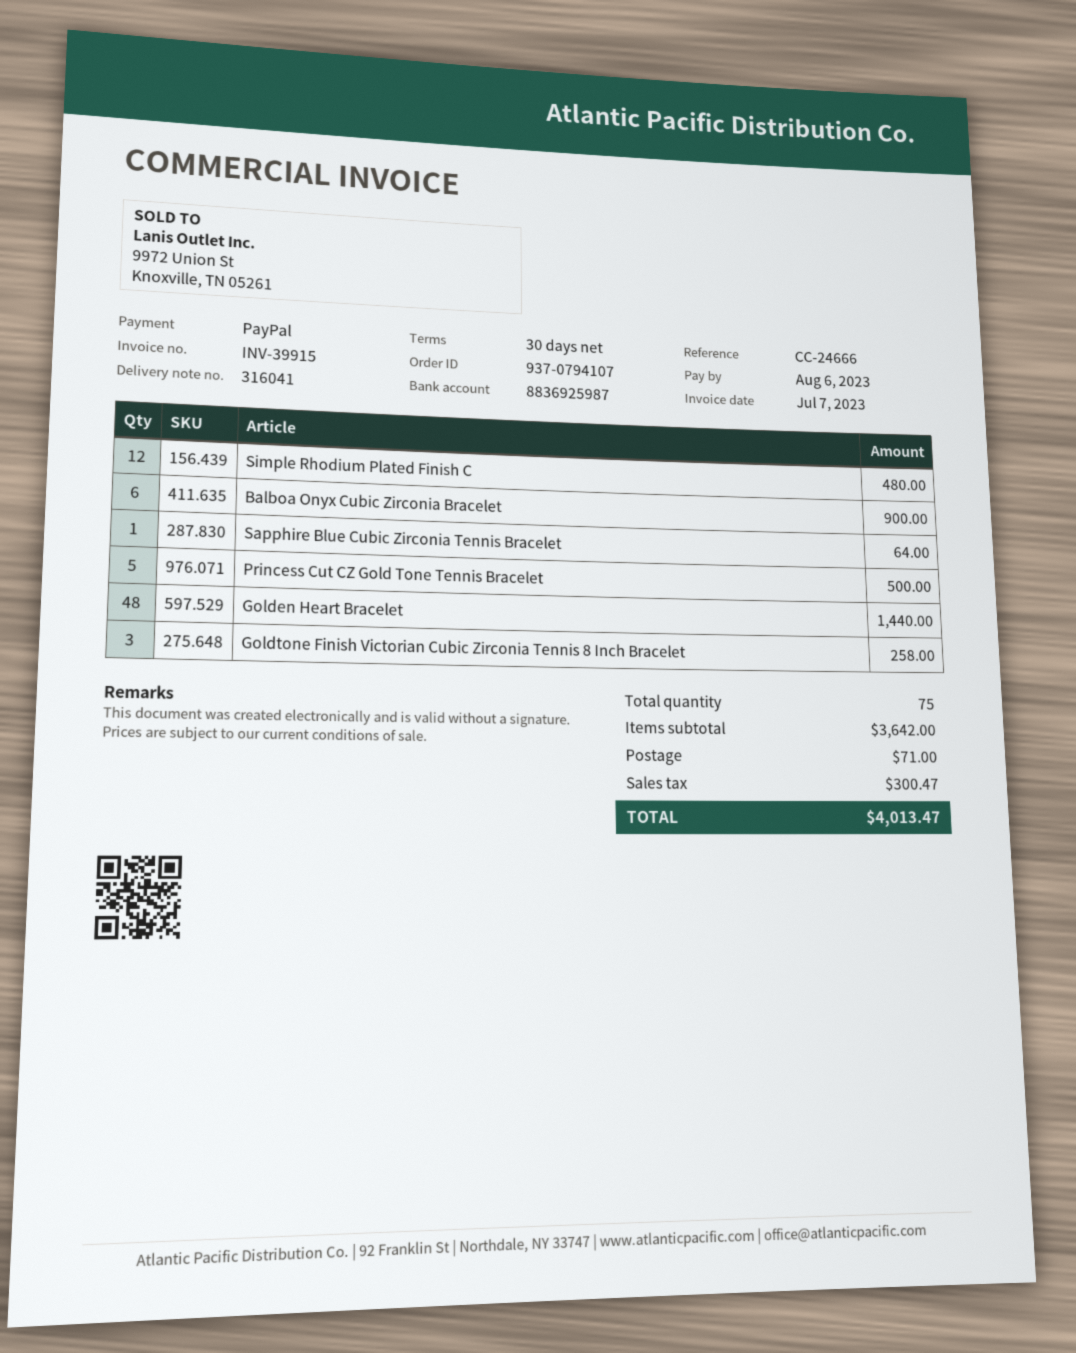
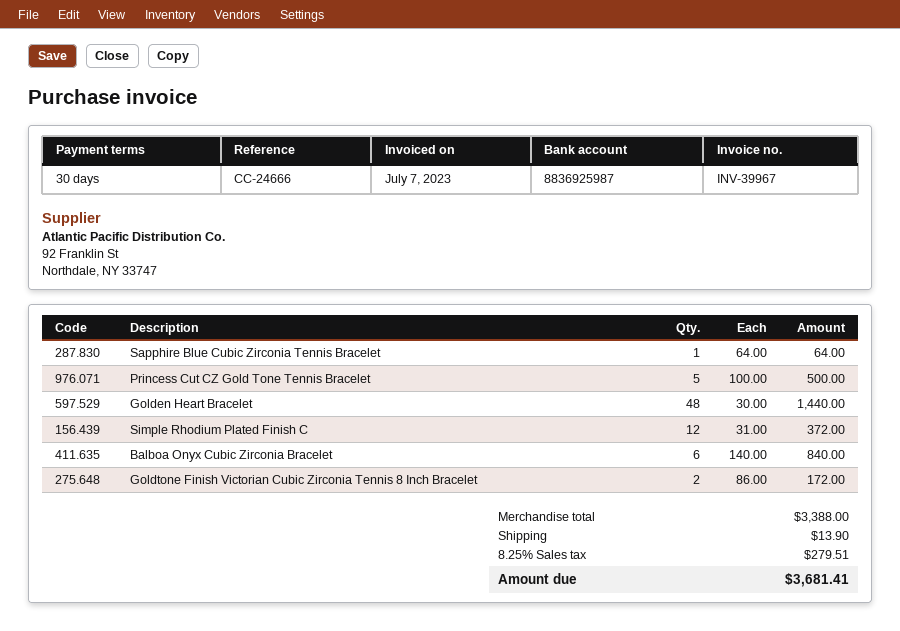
invoice number: INV-39915 -> INV-39967
Simple Rhodium Plated Finish C: 12 for 480.00 -> 12 for 372.00
Balboa Onyx Cubic Zirconia Bracelet: 6 for 900.00 -> 6 for 840.00
Goldtone Finish Victorian Cubic Zirconia Tennis 8 Inch Bracelet: 3 for 258.00 -> 2 for 172.00
subtotal: 3642.00 -> 3388.00
shipping: 71.00 -> 13.90
tax: 300.47 -> 279.51
total: 4013.47 -> 3681.41

